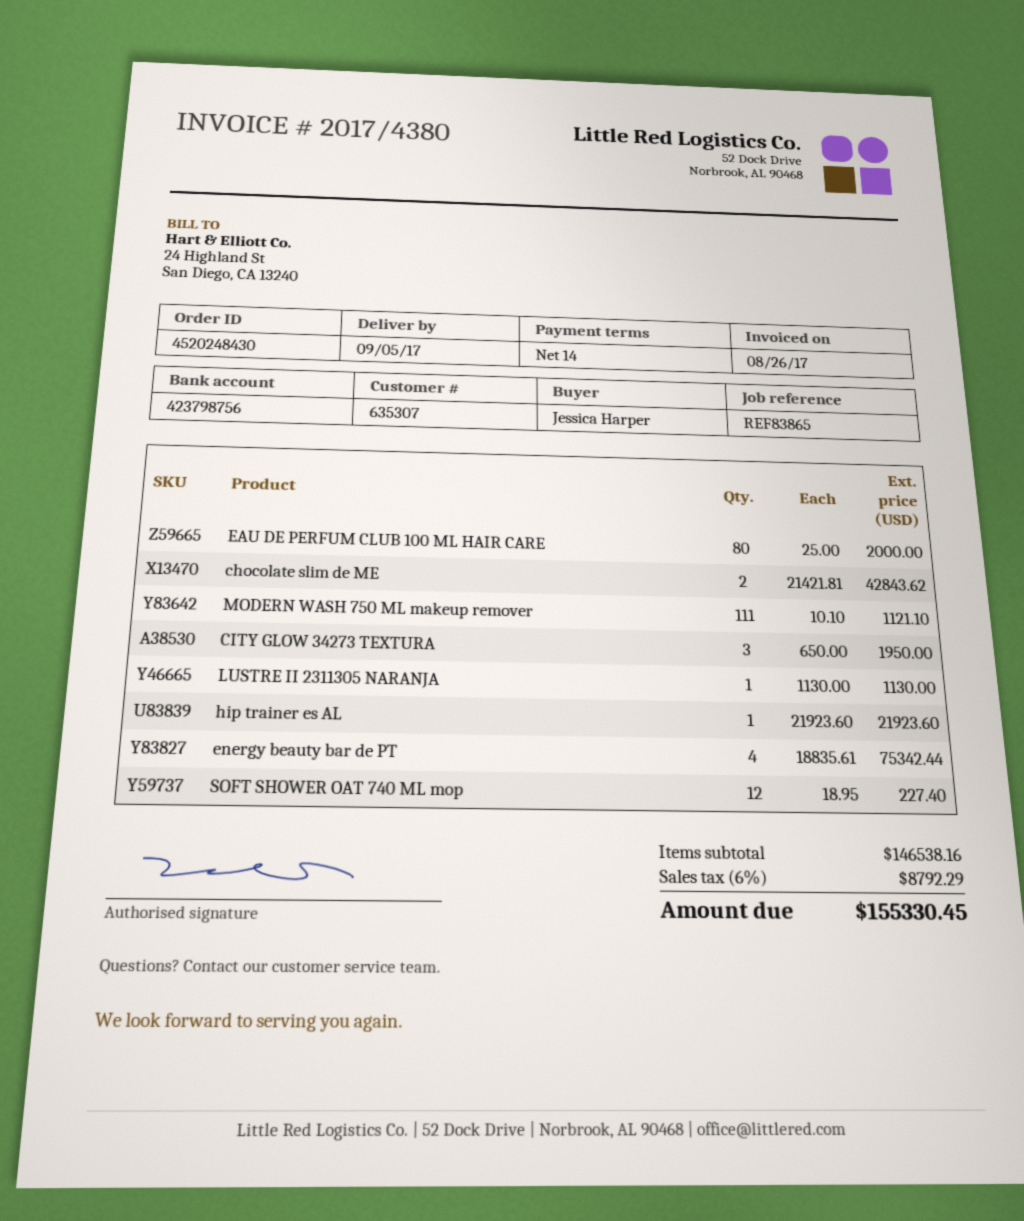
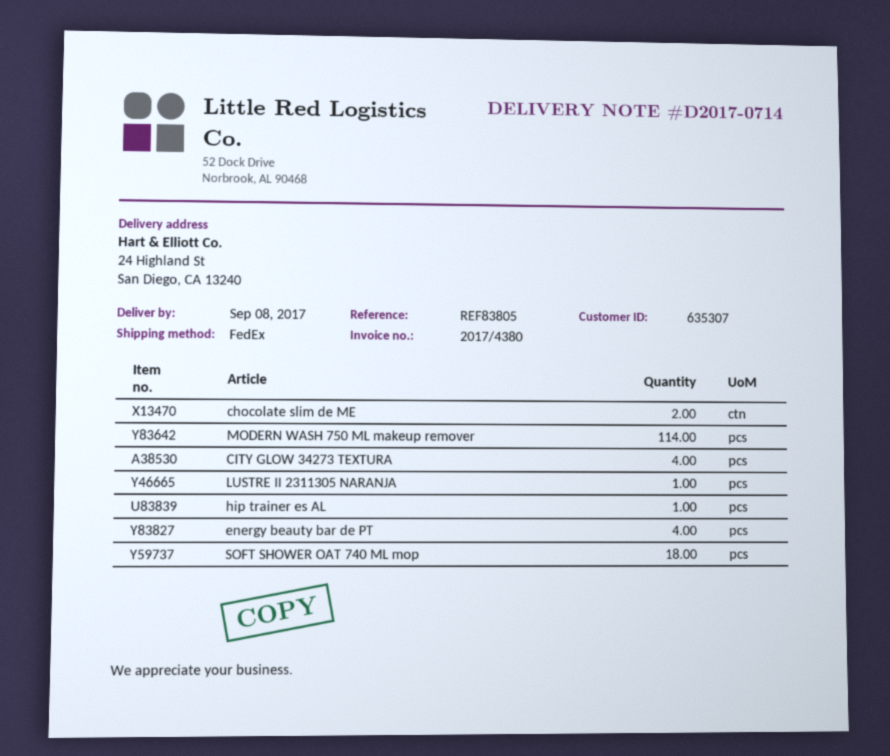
delivery date: 2017-09-05 -> 2017-09-08
reference: REF83865 -> REF83805
EAU DE PERFUM CLUB 100 ML HAIR CARE: 80 -> none
MODERN WASH 750 ML makeup remover: 111 -> 114
CITY GLOW 34273 TEXTURA: 3 -> 4
SOFT SHOWER OAT 740 ML mop: 12 -> 18

